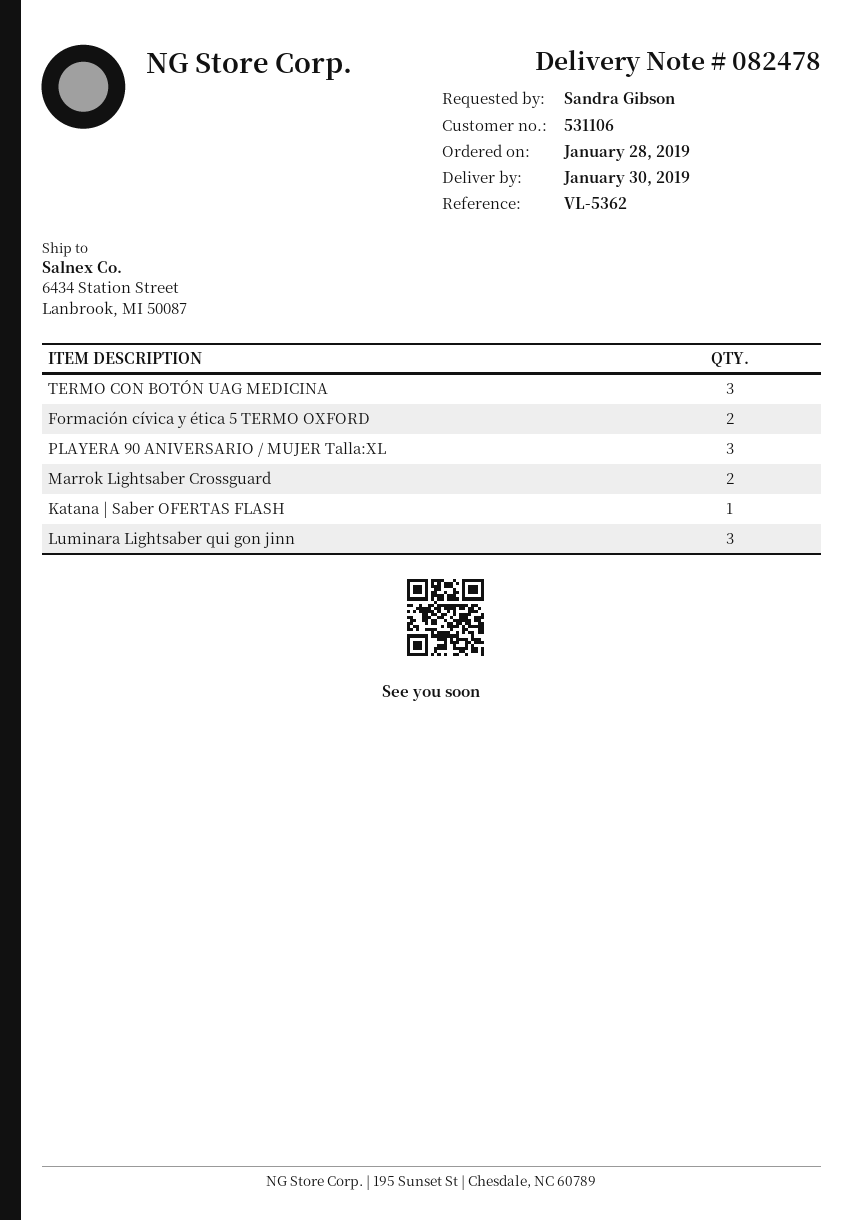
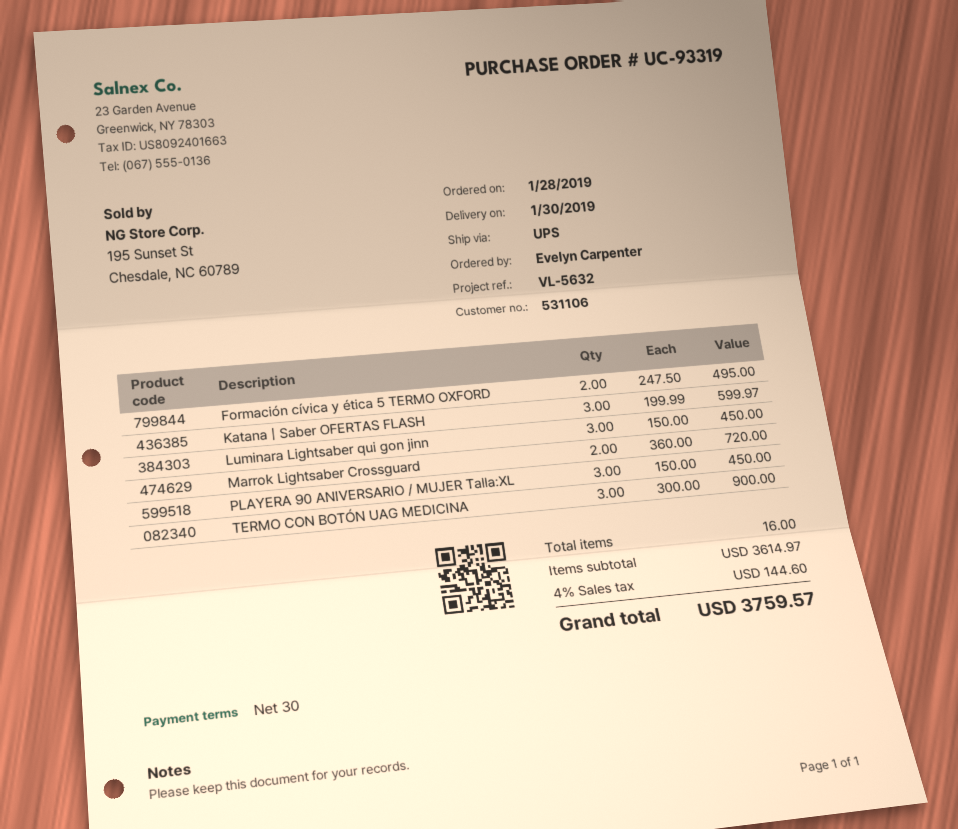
reference: VL-5362 -> VL-5632
ordered by: Sandra Gibson -> Evelyn Carpenter
Katana | Saber OFERTAS FLASH: 1 -> 3

